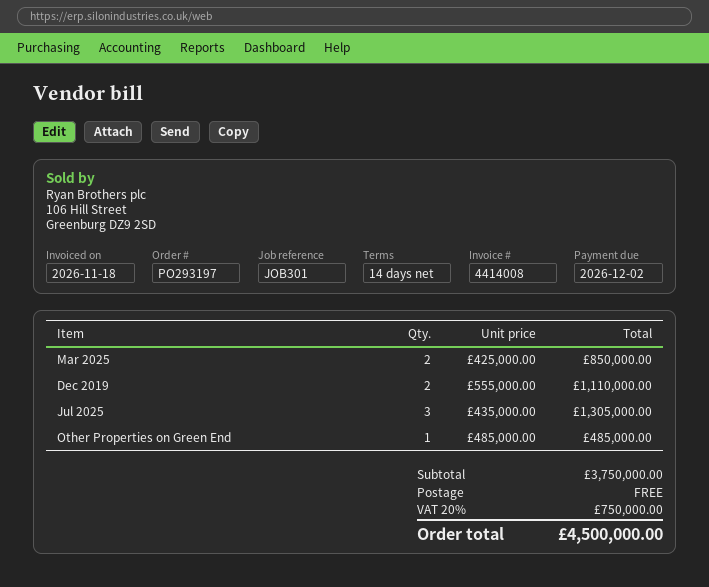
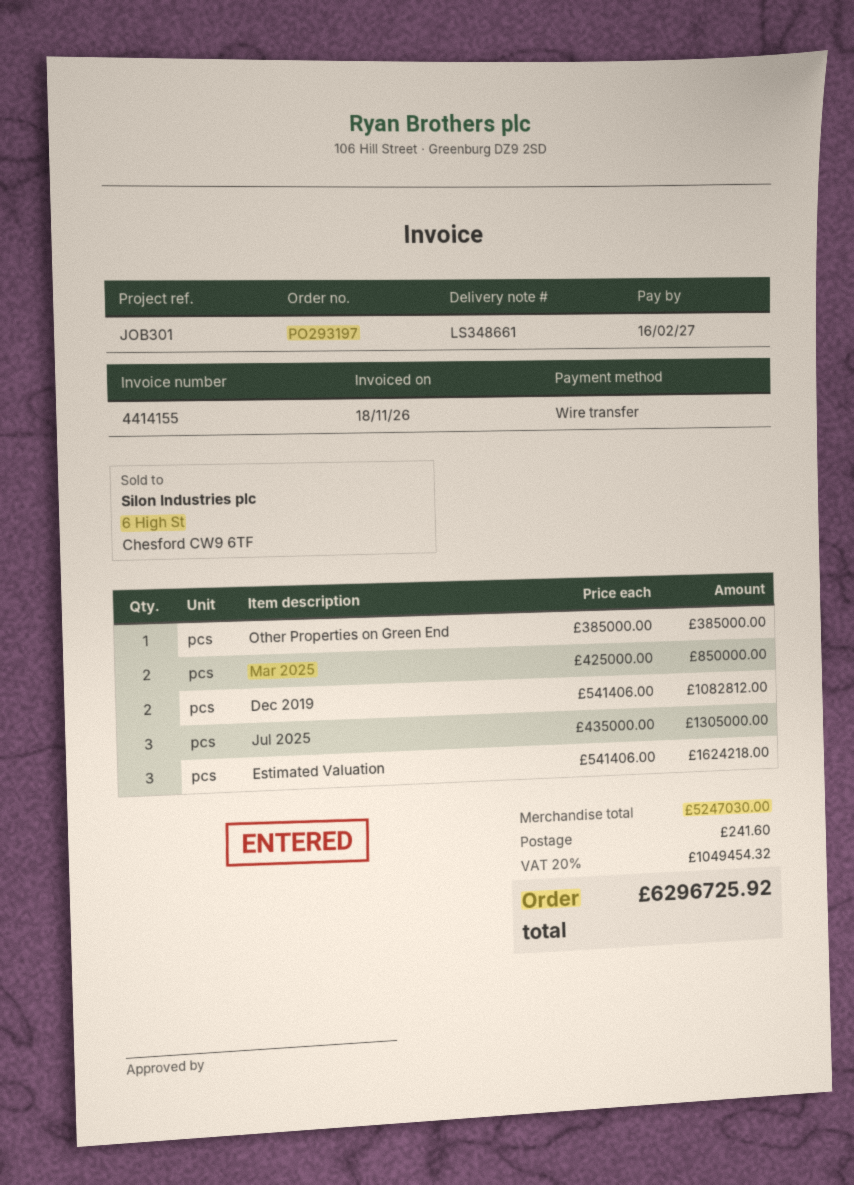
invoice number: 4414008 -> 4414155
due date: 2026-12-02 -> 2027-02-16
Dec 2019: 2 x 555000.00 = 1110000.00 -> 2 x 541406.00 = 1082812.00
Other Properties on Green End: 1 x 485000.00 = 485000.00 -> 1 x 385000.00 = 385000.00
Estimated Valuation: none -> 3 x 541406.00 = 1624218.00
subtotal: 3750000.00 -> 5247030.00
shipping: 0.00 -> 241.60
tax: 20% = 750000.00 -> 20% = 1049454.32
total: 4500000.00 -> 6296725.92

